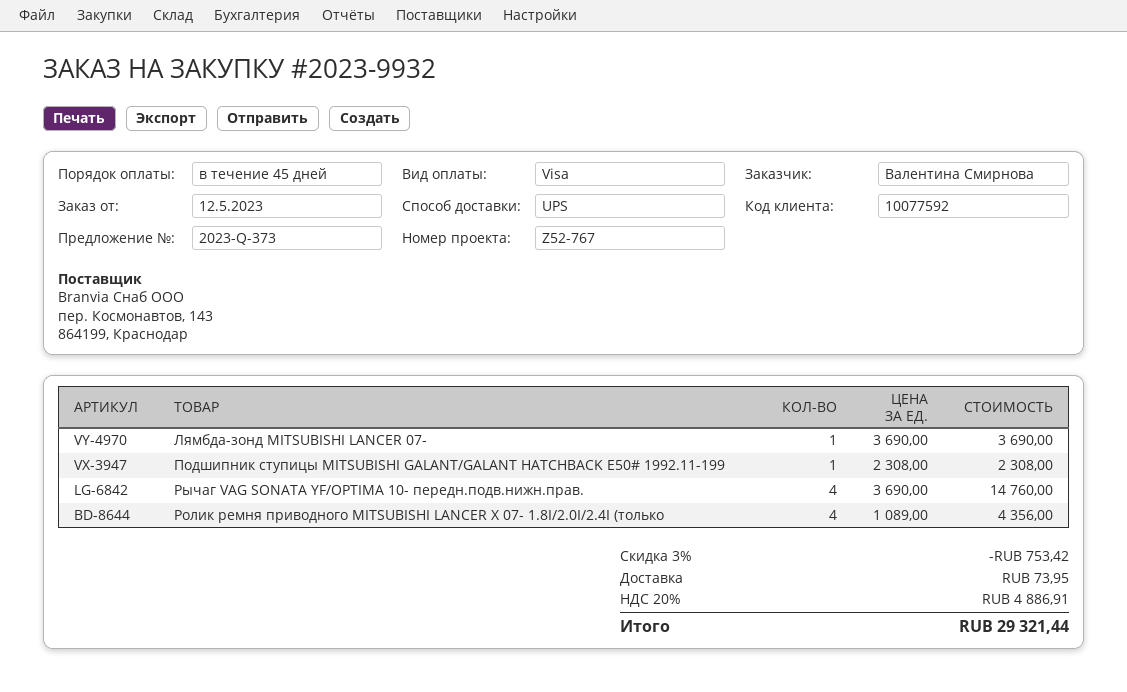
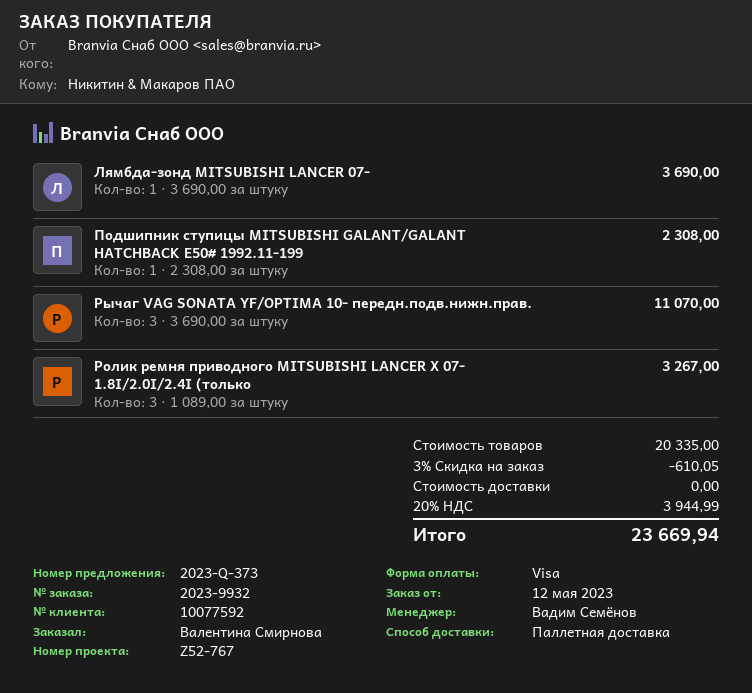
shipping method: UPS -> pallet freight
Рычаг VAG SONATA YF/OPTIMA 10- передн.подв.нижн.прав.: 4 x 3690.00 = 14760.00 -> 3 x 3690.00 = 11070.00
Ролик ремня приводного MITSUBISHI LANCER X 07- 1.8I/2.0I/2.4I (только: 4 x 1089.00 = 4356.00 -> 3 x 1089.00 = 3267.00
discount: 3% = 753.42 -> 3% = 610.05
shipping: 73.95 -> 0.00
tax: 20% = 4886.91 -> 20% = 3944.99
total: 29321.44 -> 23669.94

